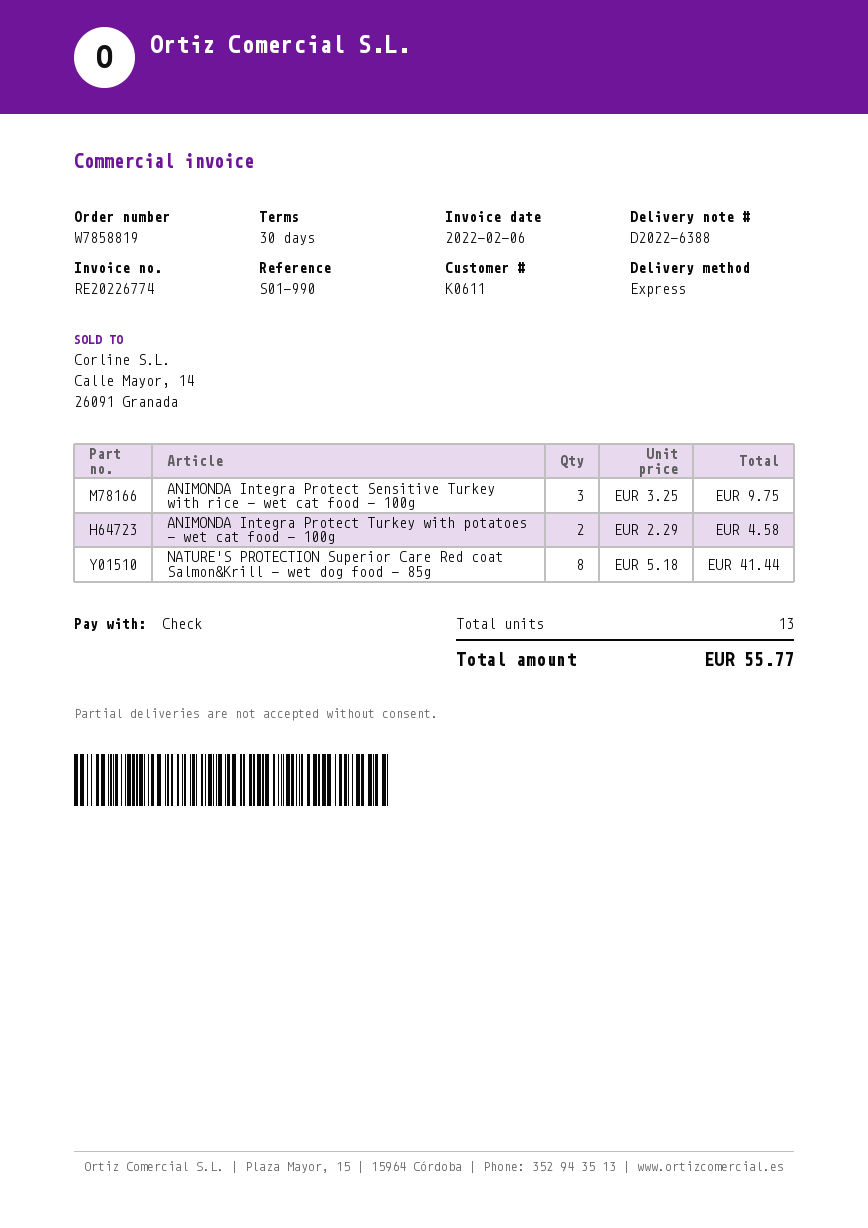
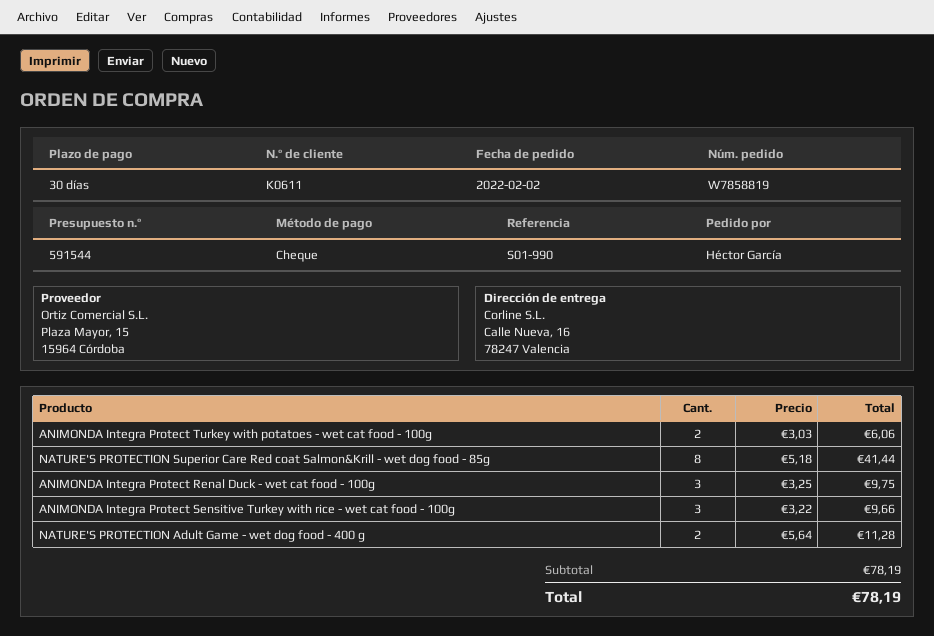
ANIMONDA Integra Protect Sensitive Turkey with rice - wet cat food - 100g: 3 x 3.25 = 9.75 -> 3 x 3.22 = 9.66
ANIMONDA Integra Protect Turkey with potatoes - wet cat food - 100g: 2 x 2.29 = 4.58 -> 2 x 3.03 = 6.06
ANIMONDA Integra Protect Renal Duck - wet cat food - 100g: none -> 3 x 3.25 = 9.75
NATURE'S PROTECTION Adult Game - wet dog food - 400 g: none -> 2 x 5.64 = 11.28
total: 55.77 -> 78.19

